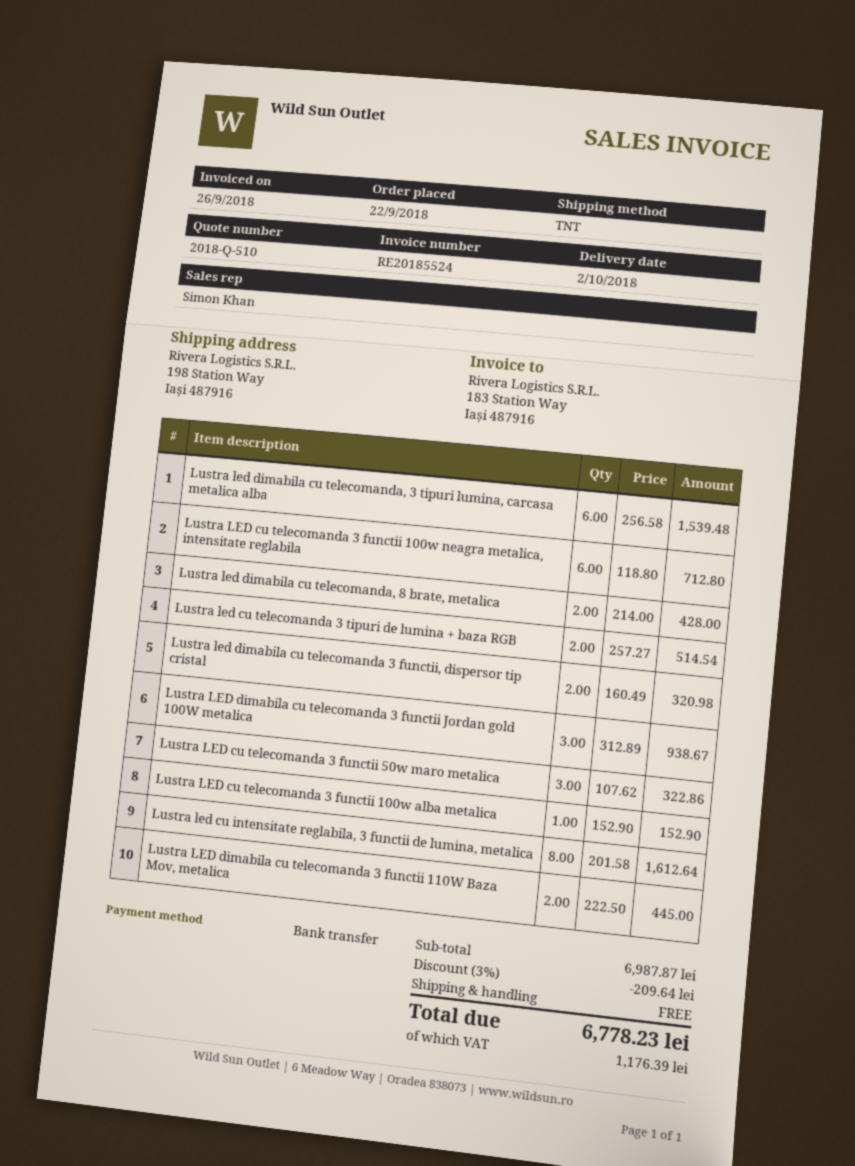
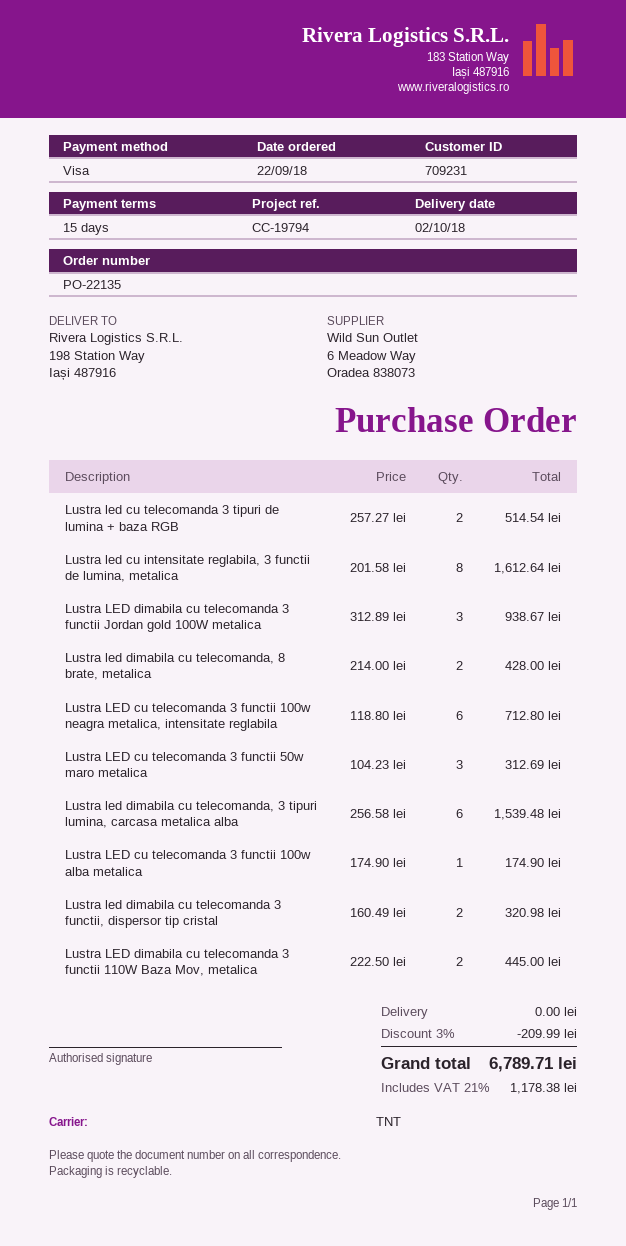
payment method: bank transfer -> Visa
Lustra LED cu telecomanda 3 functii 50w maro metalica: 3 x 107.62 = 322.86 -> 3 x 104.23 = 312.69
Lustra LED cu telecomanda 3 functii 100w alba metalica: 1 x 152.90 = 152.90 -> 1 x 174.90 = 174.90
discount: 3% = 209.64 -> 3% = 209.99
tax: 1176.39 -> 1178.38
total: 6778.23 -> 6789.71

